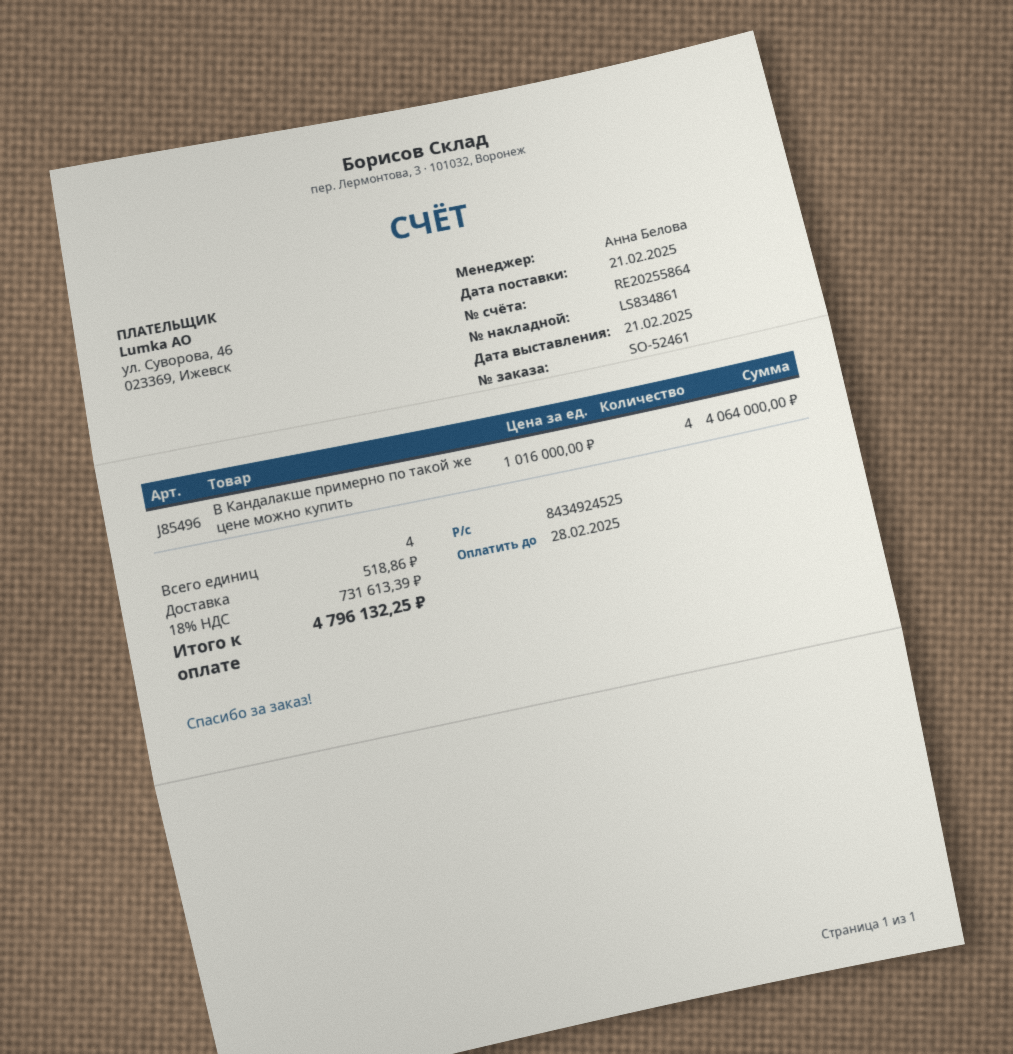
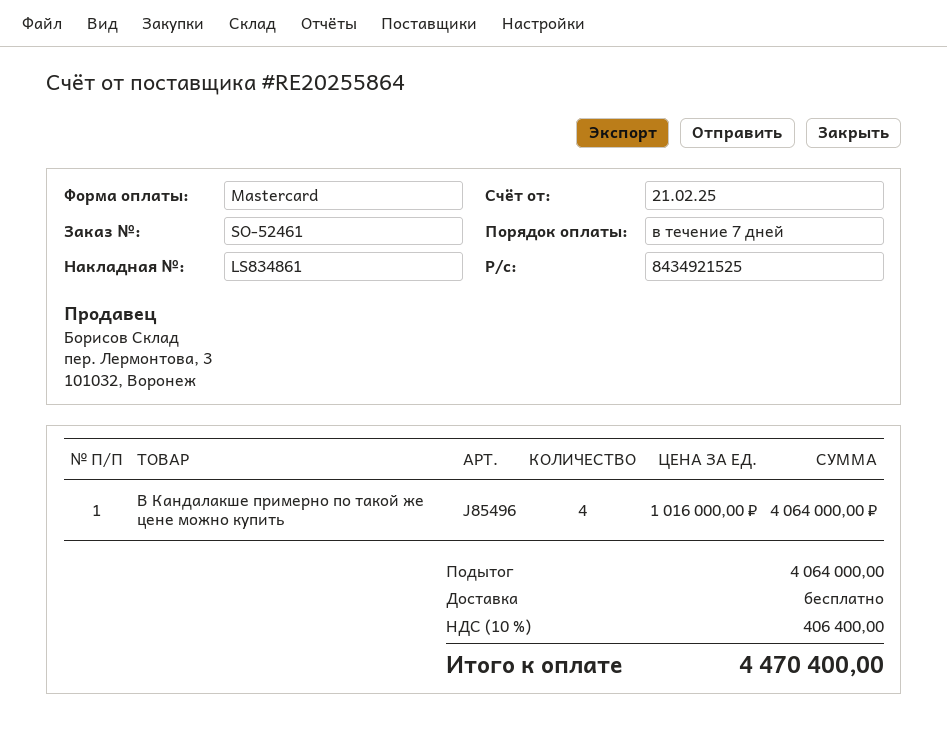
bank account: 8434924525 -> 8434921525
shipping: 518.86 -> 0.00
tax: 18% = 731613.39 -> 10% = 406400.00
total: 4796132.25 -> 4470400.00

